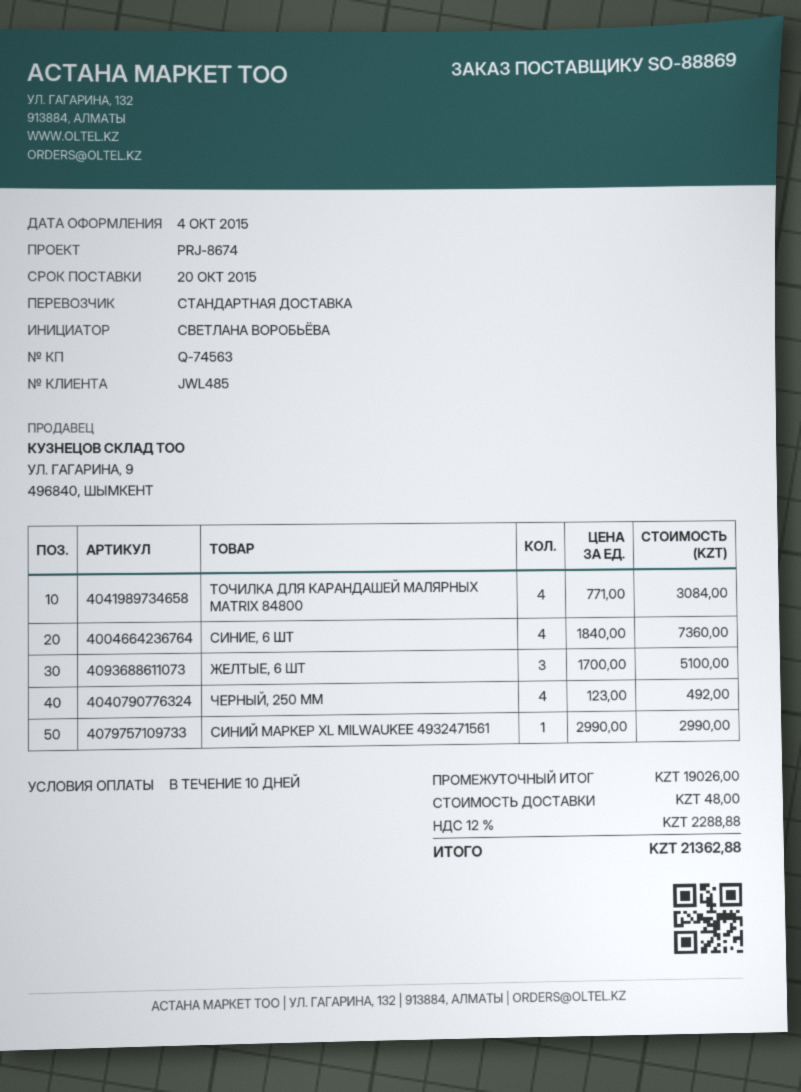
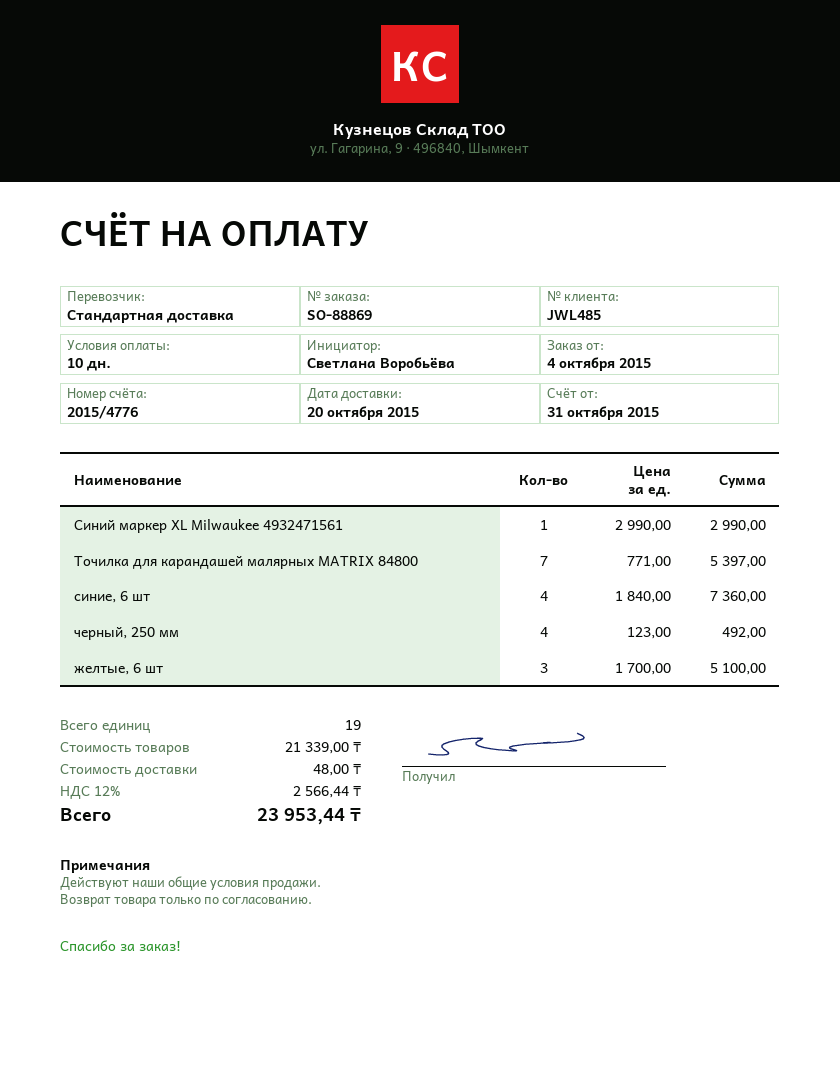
ТОЧИЛКА ДЛЯ КАРАНДАШЕЙ МАЛЯРНЫХ MATRIX 84800: 4 x 771.00 = 3084.00 -> 7 x 771.00 = 5397.00
subtotal: 19026.00 -> 21339.00
tax: 12% = 2288.88 -> 12% = 2566.44
total: 21362.88 -> 23953.44

